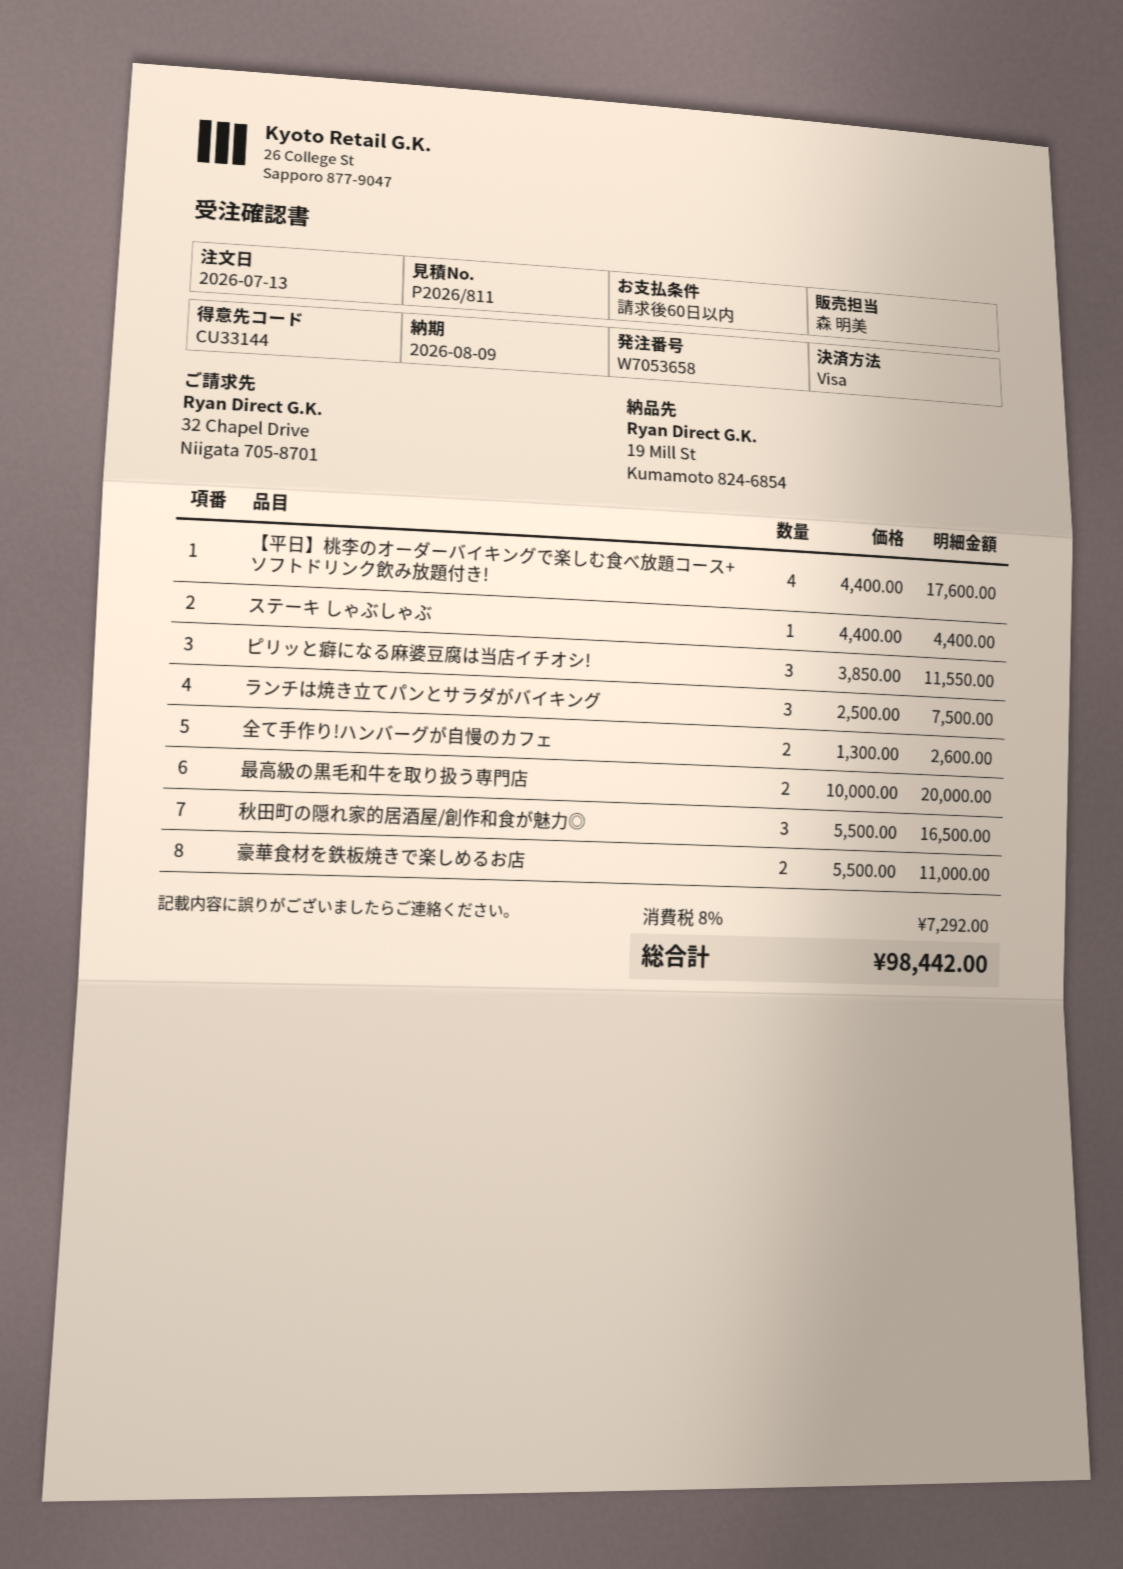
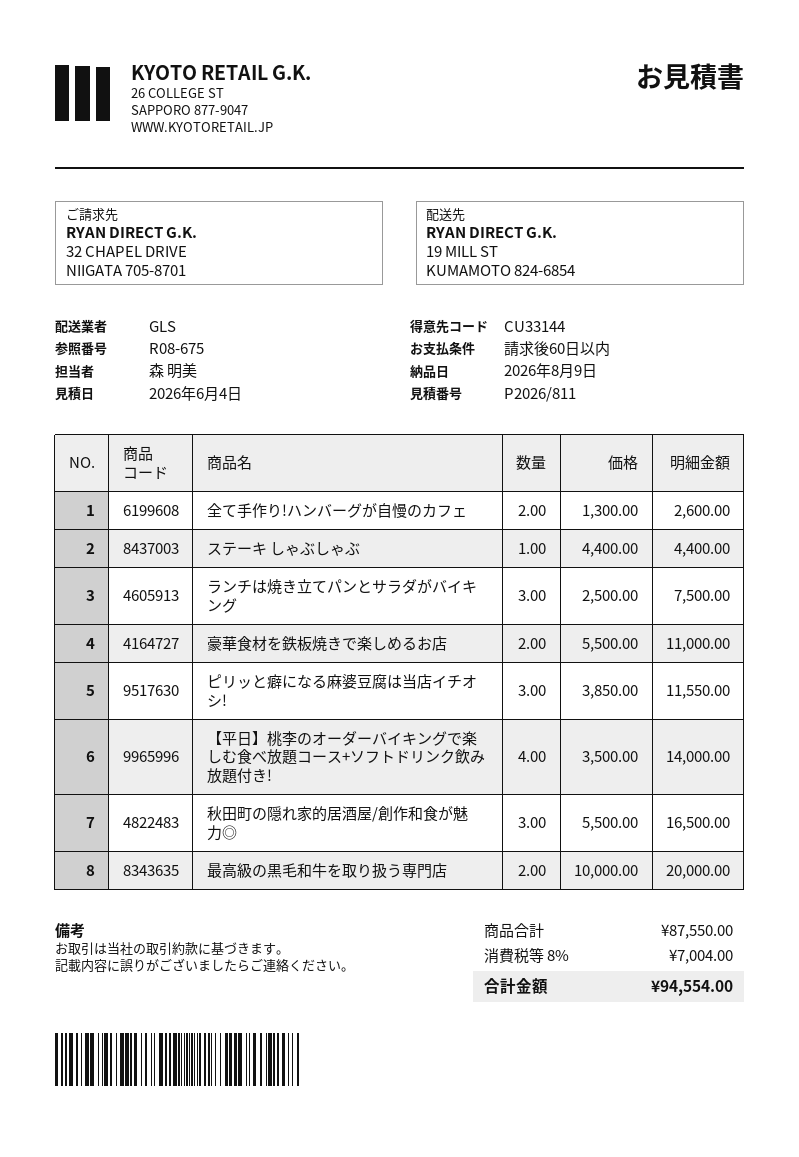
【平日】桃李のオーダーバイキングで楽しむ食べ放題コース+ソフトドリンク飲み放題付き!: 4 x 4400.00 = 17600.00 -> 4 x 3500.00 = 14000.00
tax: 8% = 7292.00 -> 8% = 7004.00
total: 98442.00 -> 94554.00

